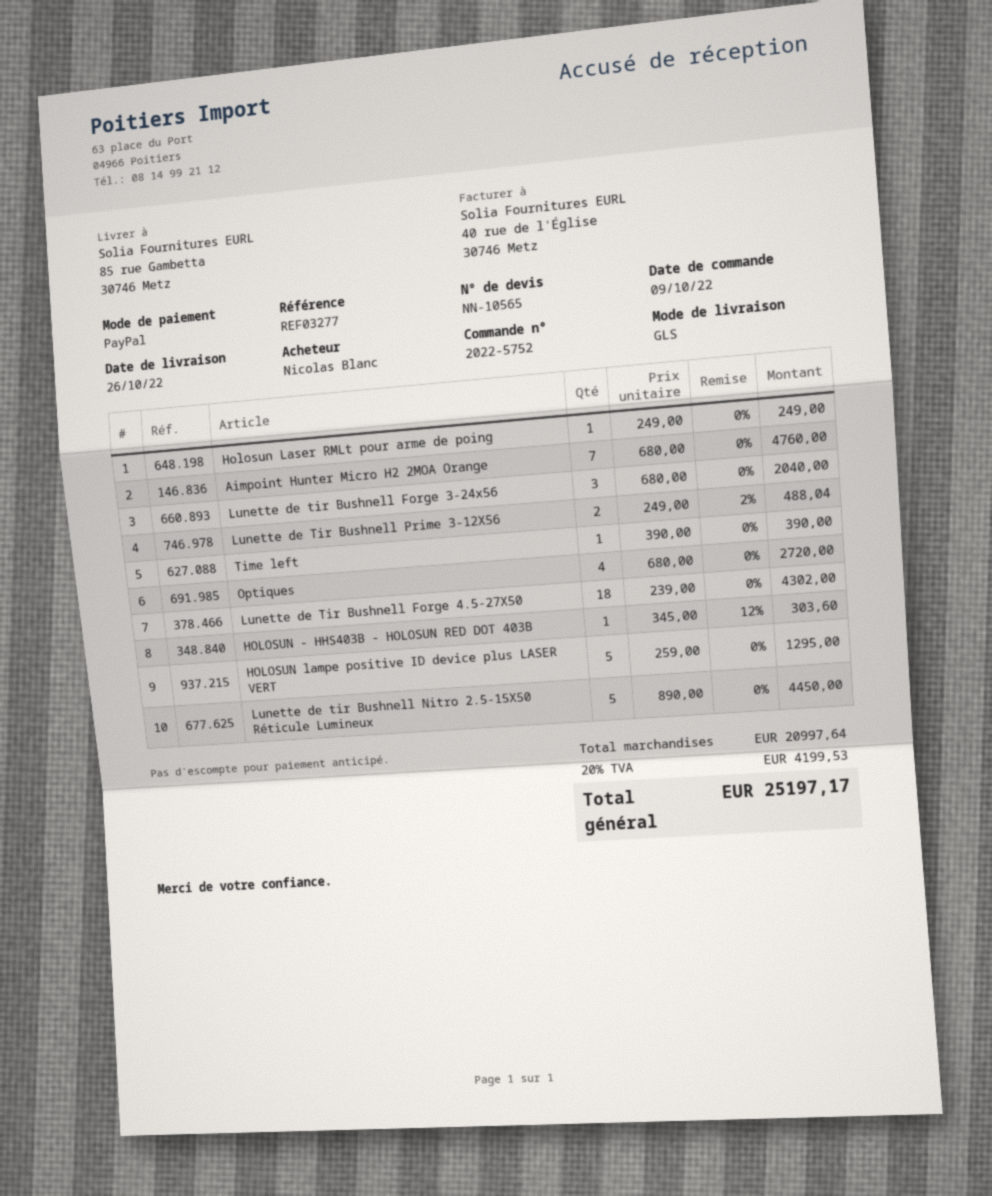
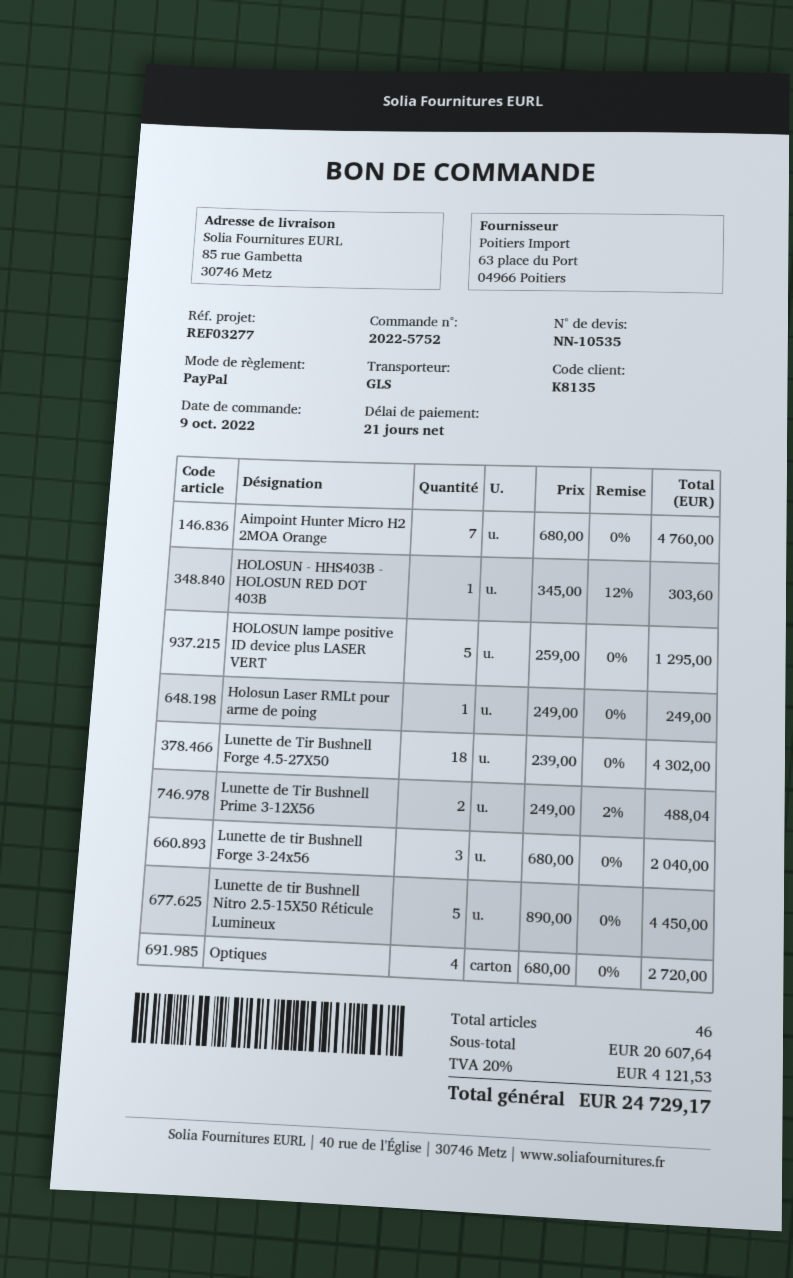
quote number: NN-10565 -> NN-10535
Time left: 1 x 390.00 = 390.00 -> none
subtotal: 20997.64 -> 20607.64
tax: 20% = 4199.53 -> 20% = 4121.53
total: 25197.17 -> 24729.17

